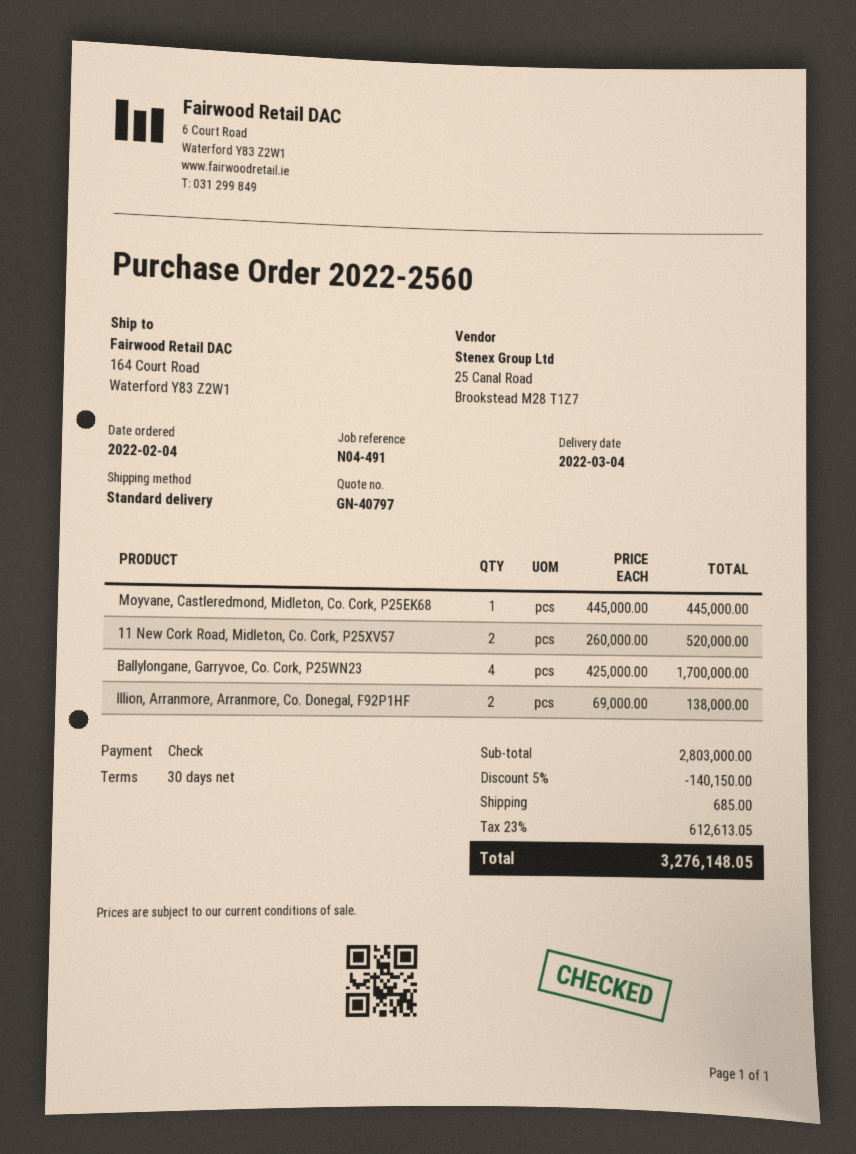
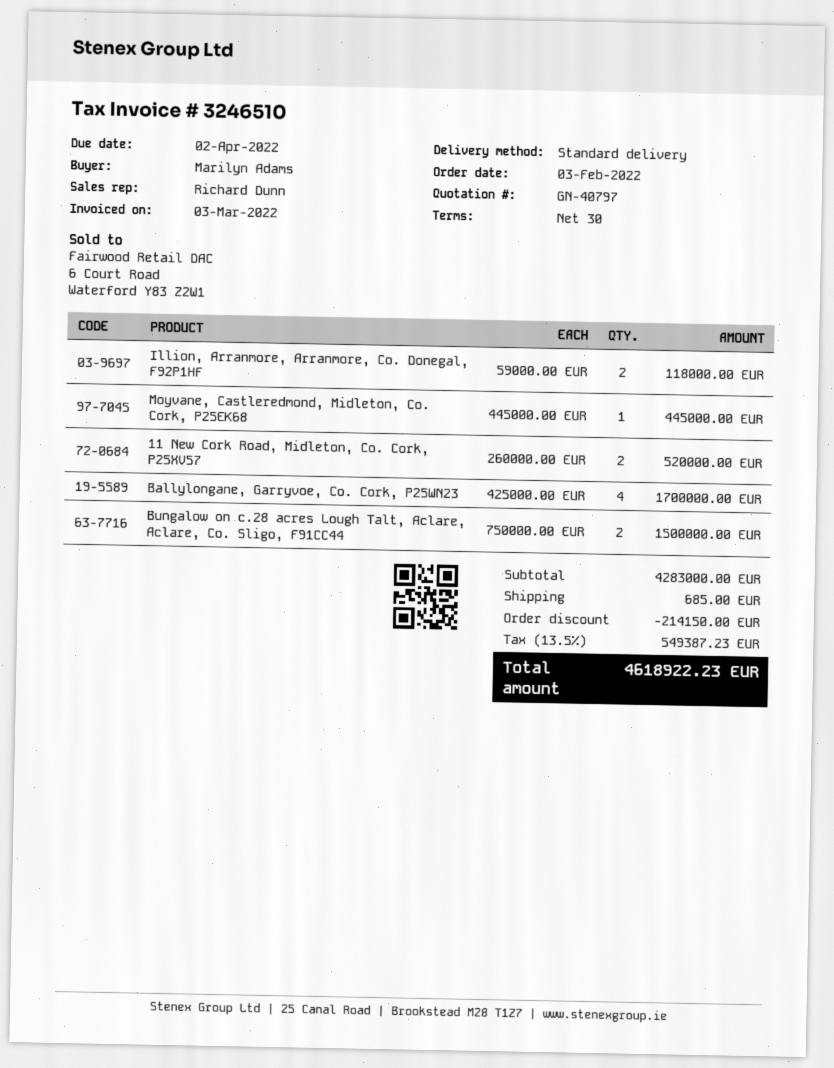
order date: 2022-02-04 -> 2022-02-03
Illion, Arranmore, Arranmore, Co. Donegal, F92P1HF: 2 x 69000.00 = 138000.00 -> 2 x 59000.00 = 118000.00
Bungalow on c.28 acres Lough Talt, Aclare, Aclare, Co. Sligo, F91CC44: none -> 2 x 750000.00 = 1500000.00
subtotal: 2803000.00 -> 4283000.00
discount: 140150.00 -> 214150.00
tax: 23% = 612613.05 -> 13.5% = 549387.23
total: 3276148.05 -> 4618922.23

